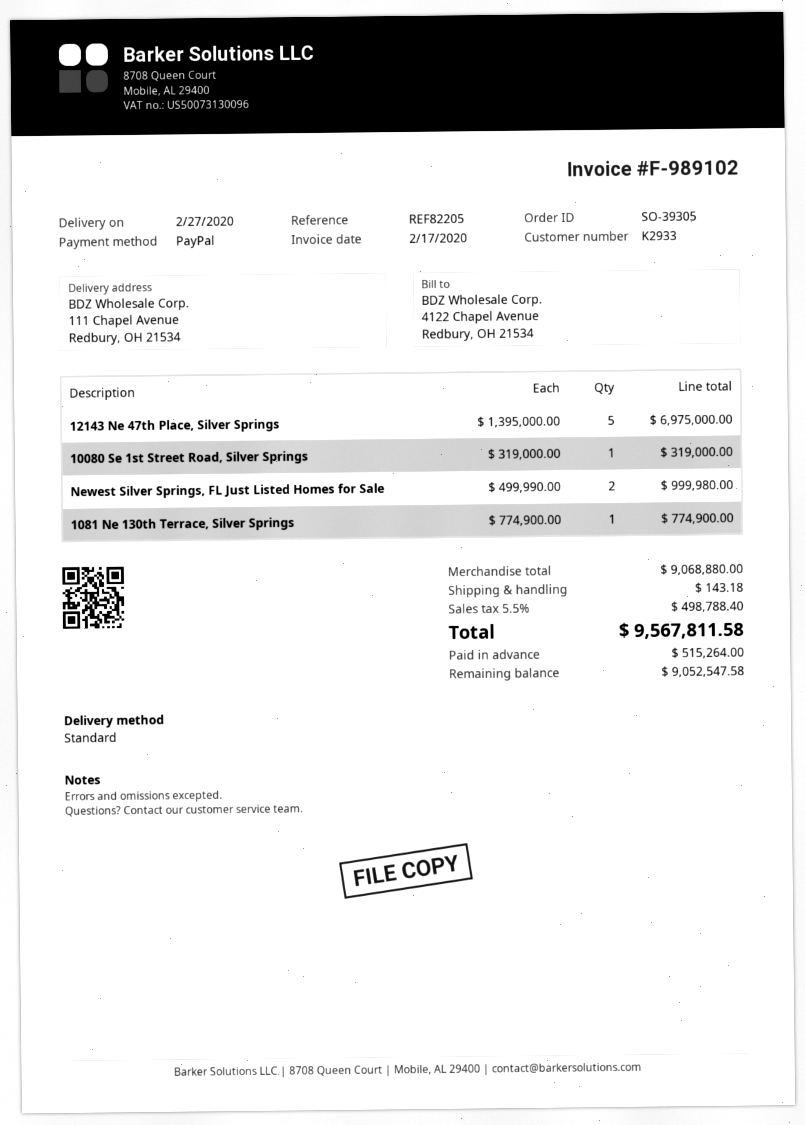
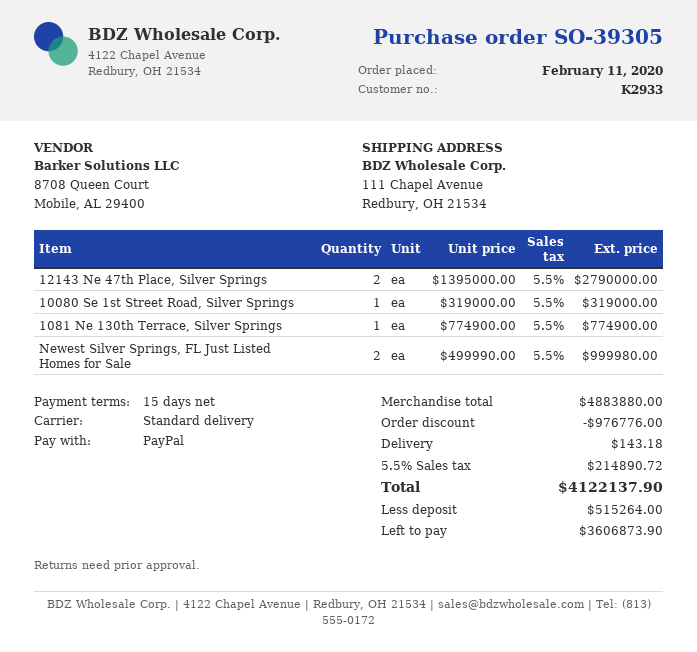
12143 Ne 47th Place, Silver Springs: 5 x 1395000.00 = 6975000.00 -> 2 x 1395000.00 = 2790000.00
subtotal: 9068880.00 -> 4883880.00
discount: none -> 976776.00
tax: 5.5% = 498788.40 -> 5.5% = 214890.72
total: 9567811.58 -> 4122137.90
balance: 9052547.58 -> 3606873.90

